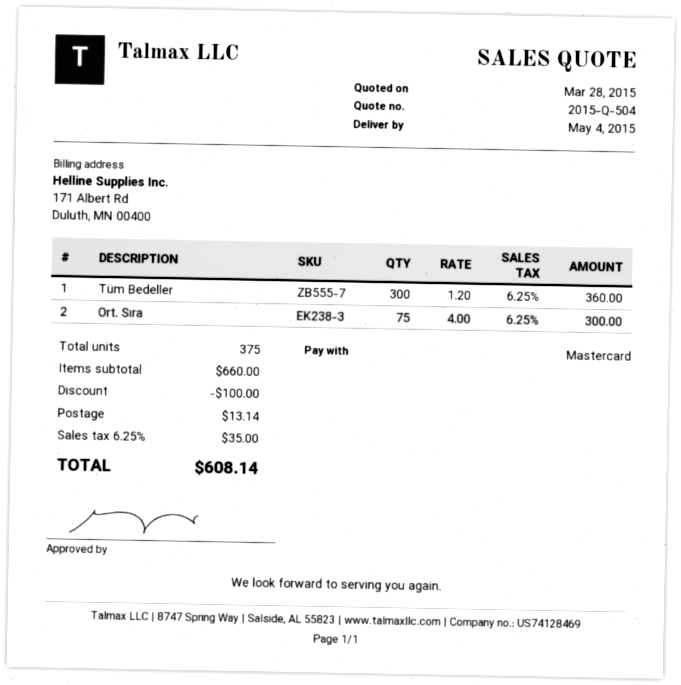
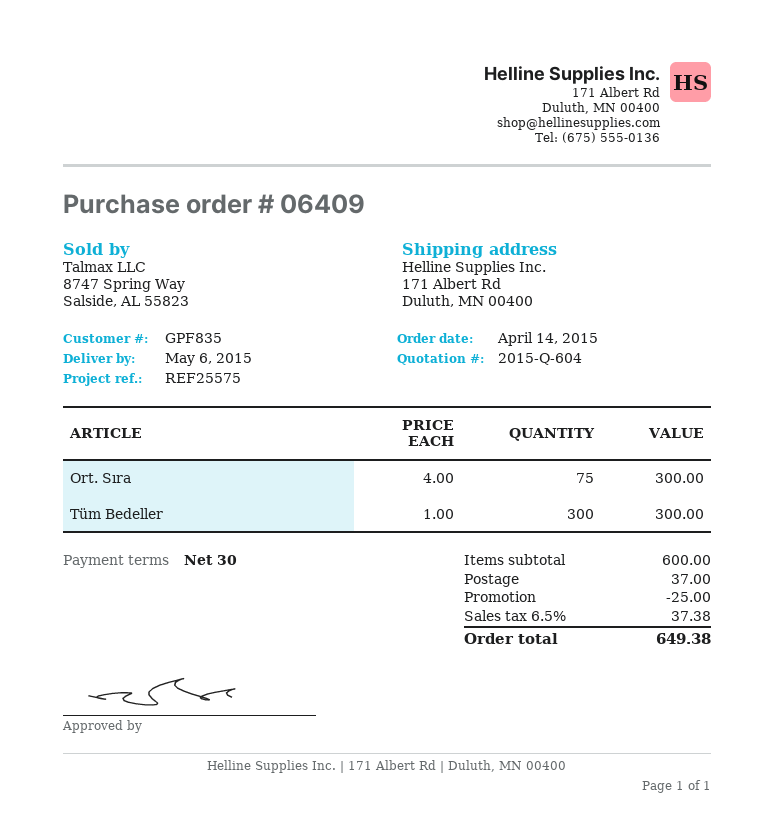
quote number: 2015-Q-504 -> 2015-Q-604
delivery date: 2015-05-04 -> 2015-05-06
Tüm Bedeller: 300 x 1.20 = 360.00 -> 300 x 1.00 = 300.00
subtotal: 660.00 -> 600.00
discount: 100.00 -> 25.00
shipping: 13.14 -> 37.00
tax: 6.25% = 35.00 -> 6.5% = 37.38
total: 608.14 -> 649.38

